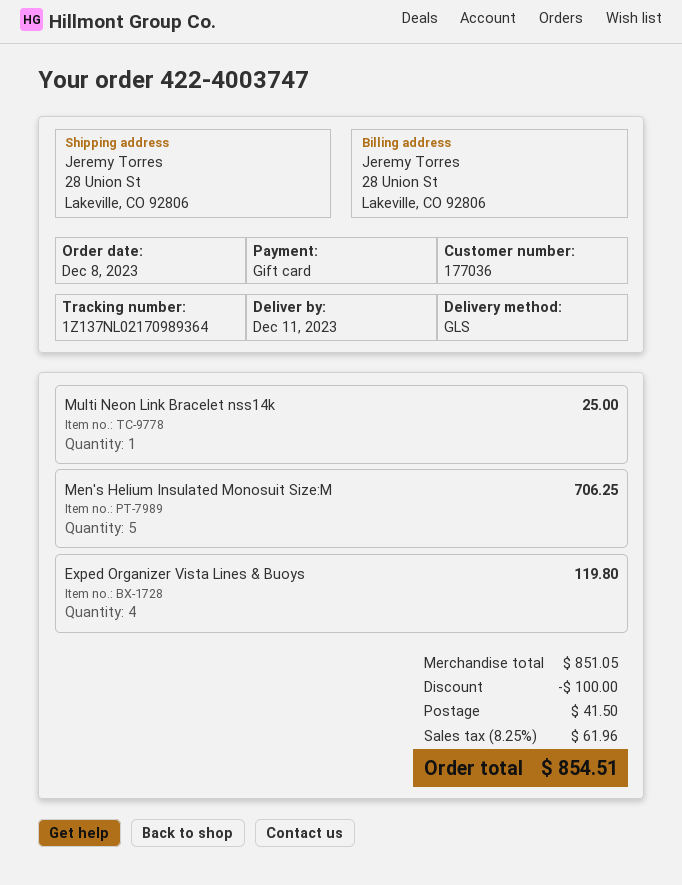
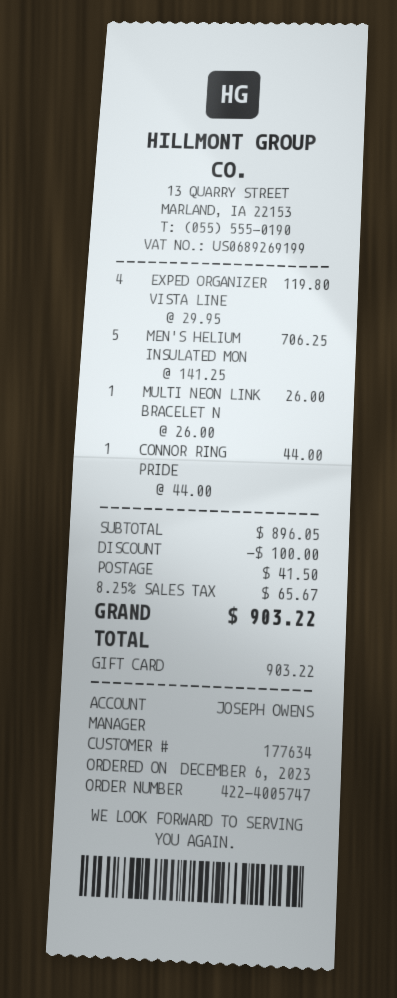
order number: 422-4003747 -> 422-4005747
order date: 2023-12-08 -> 2023-12-06
customer number: 177036 -> 177634
Multi Neon Link Bracelet nss14k: 1 for 25.00 -> 1 for 26.00
CONNOR RING PRIDE: none -> 1 for 44.00
subtotal: 851.05 -> 896.05
tax: 8.25% = 61.96 -> 8.25% = 65.67
total: 854.51 -> 903.22

